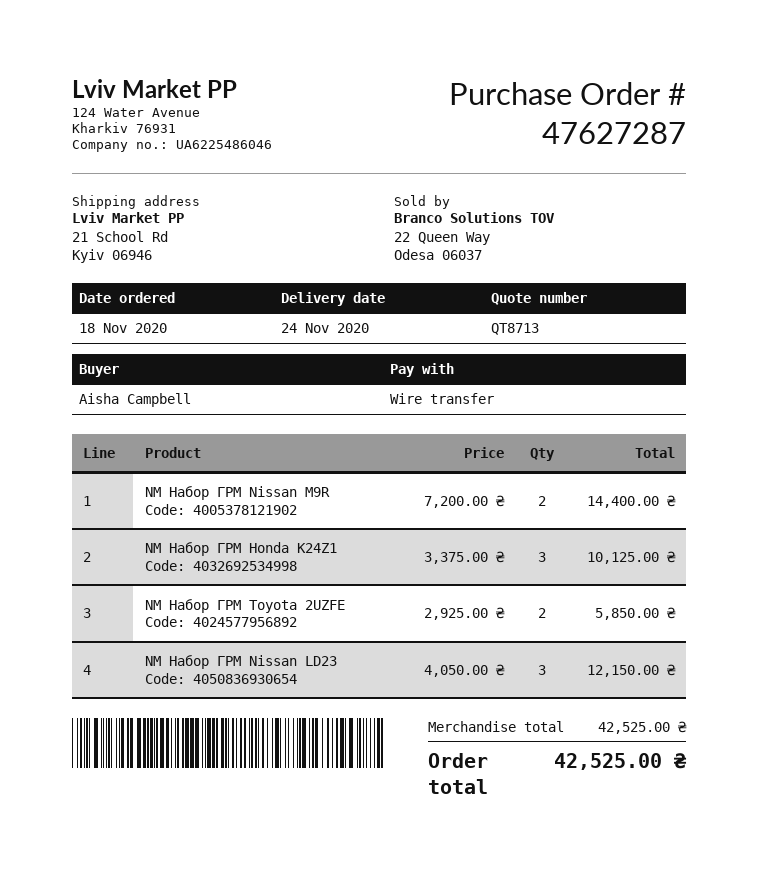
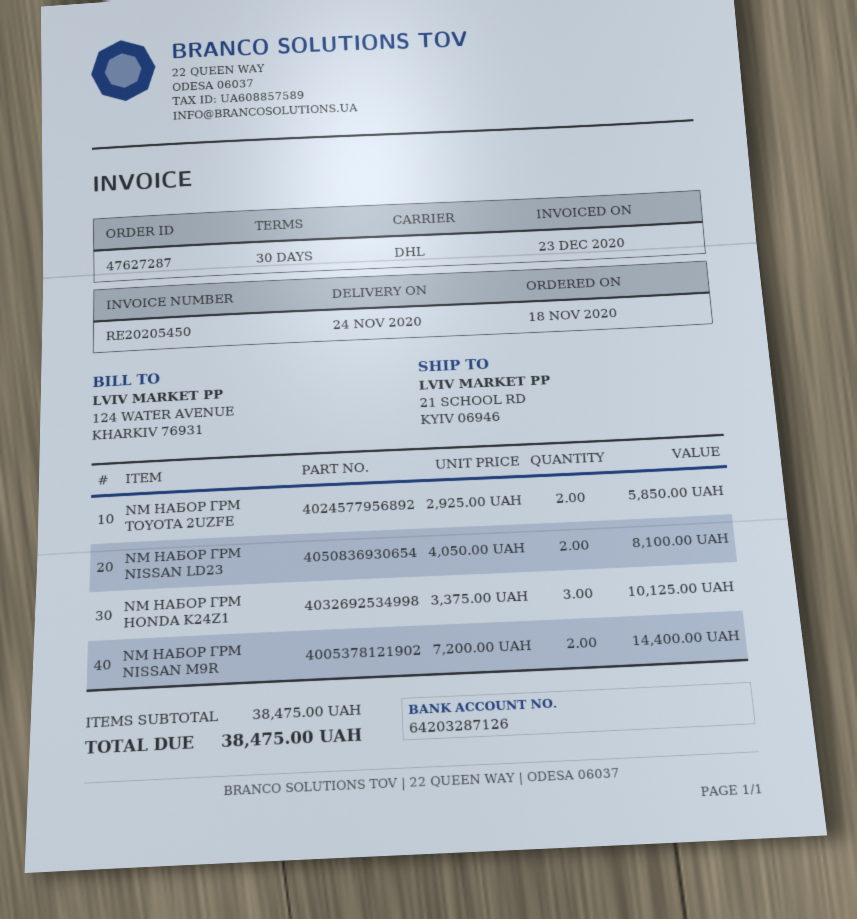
NM Набор ГРМ Nissan LD23: 3 x 4050.00 = 12150.00 -> 2 x 4050.00 = 8100.00
subtotal: 42525.00 -> 38475.00
total: 42525.00 -> 38475.00

